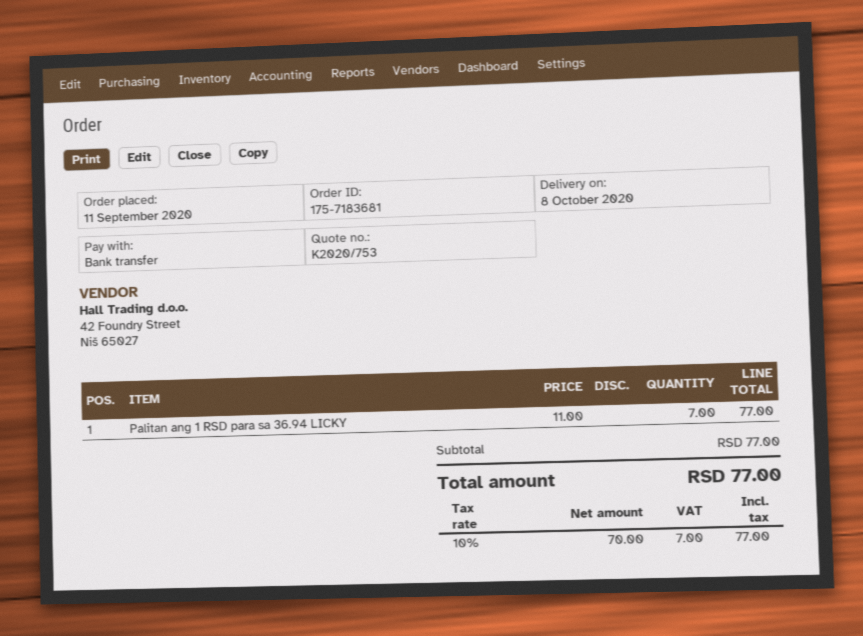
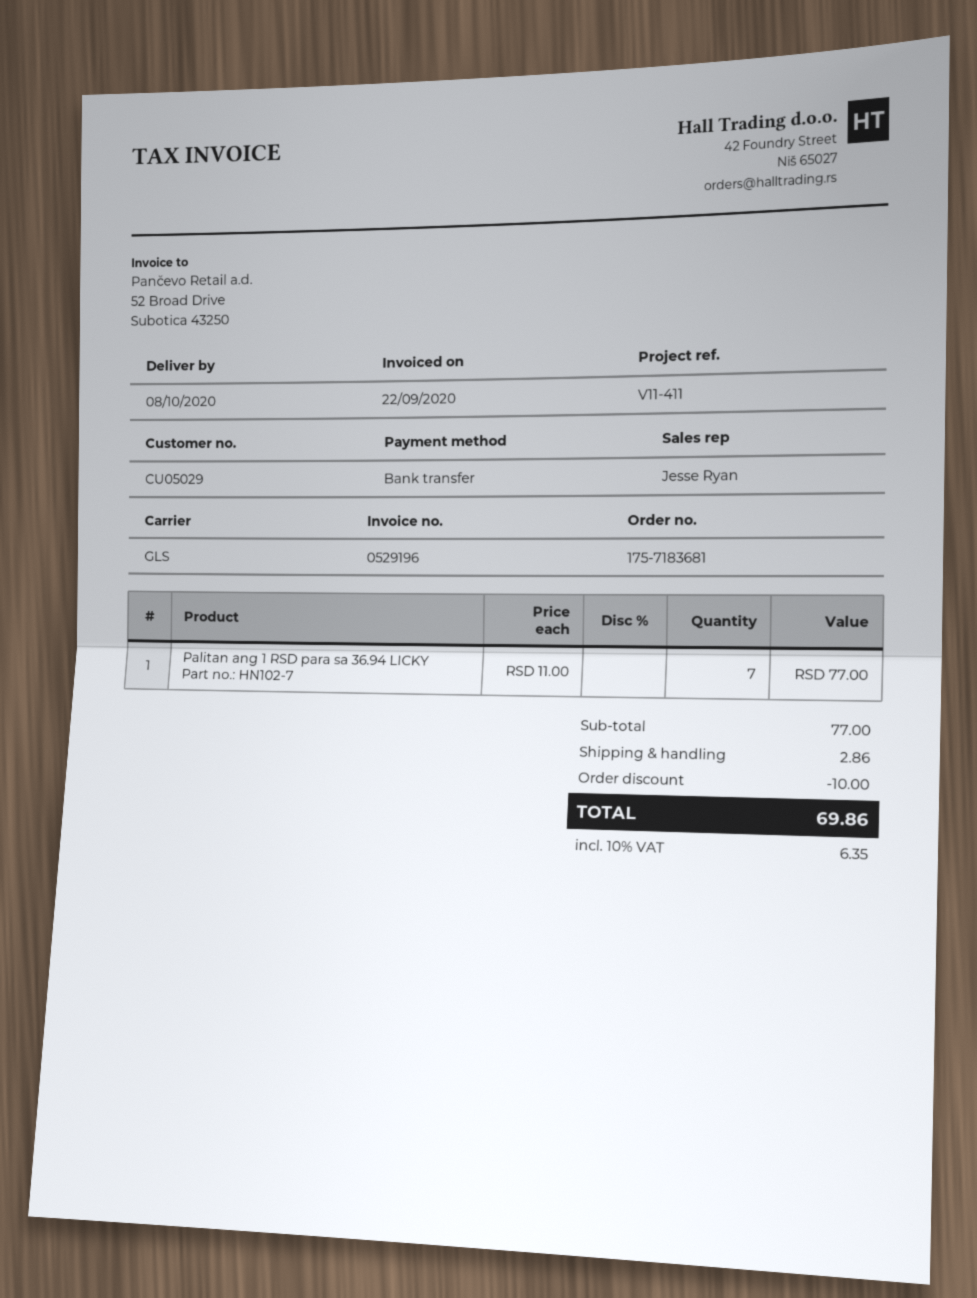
discount: none -> 10.00
shipping: none -> 2.86
tax: 10% = 7.00 -> 10% = 6.35
total: 77.00 -> 69.86

